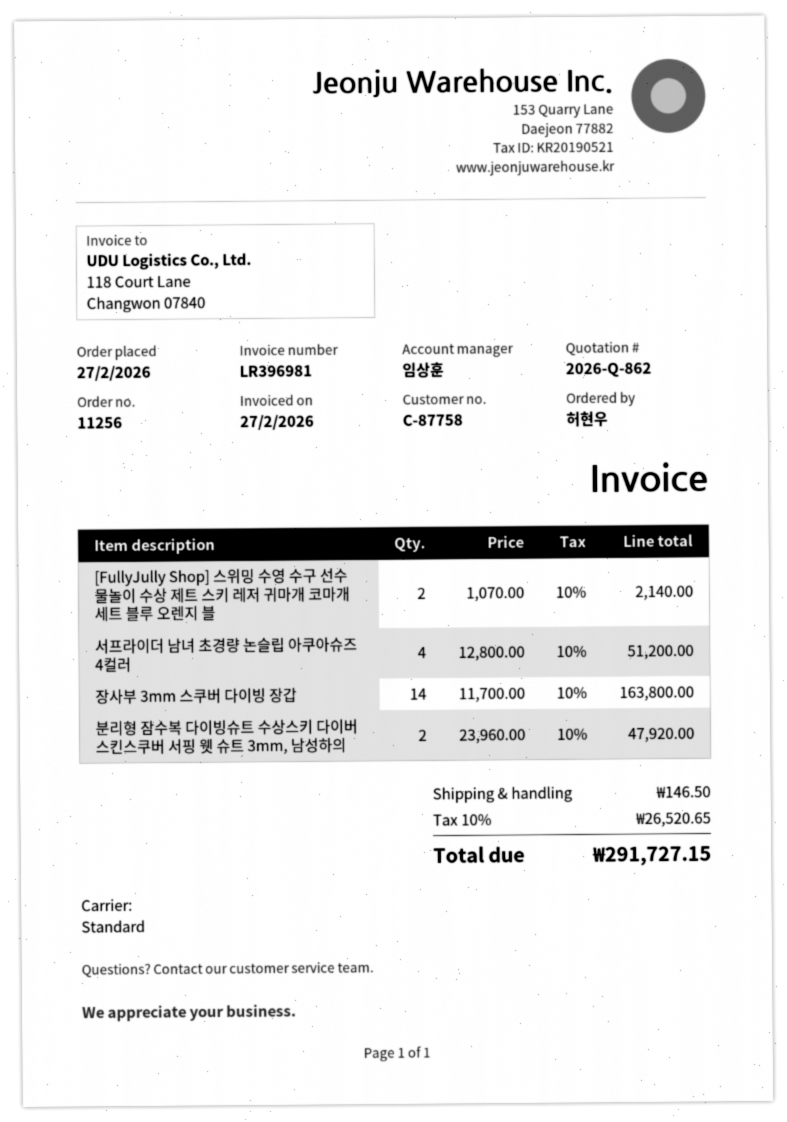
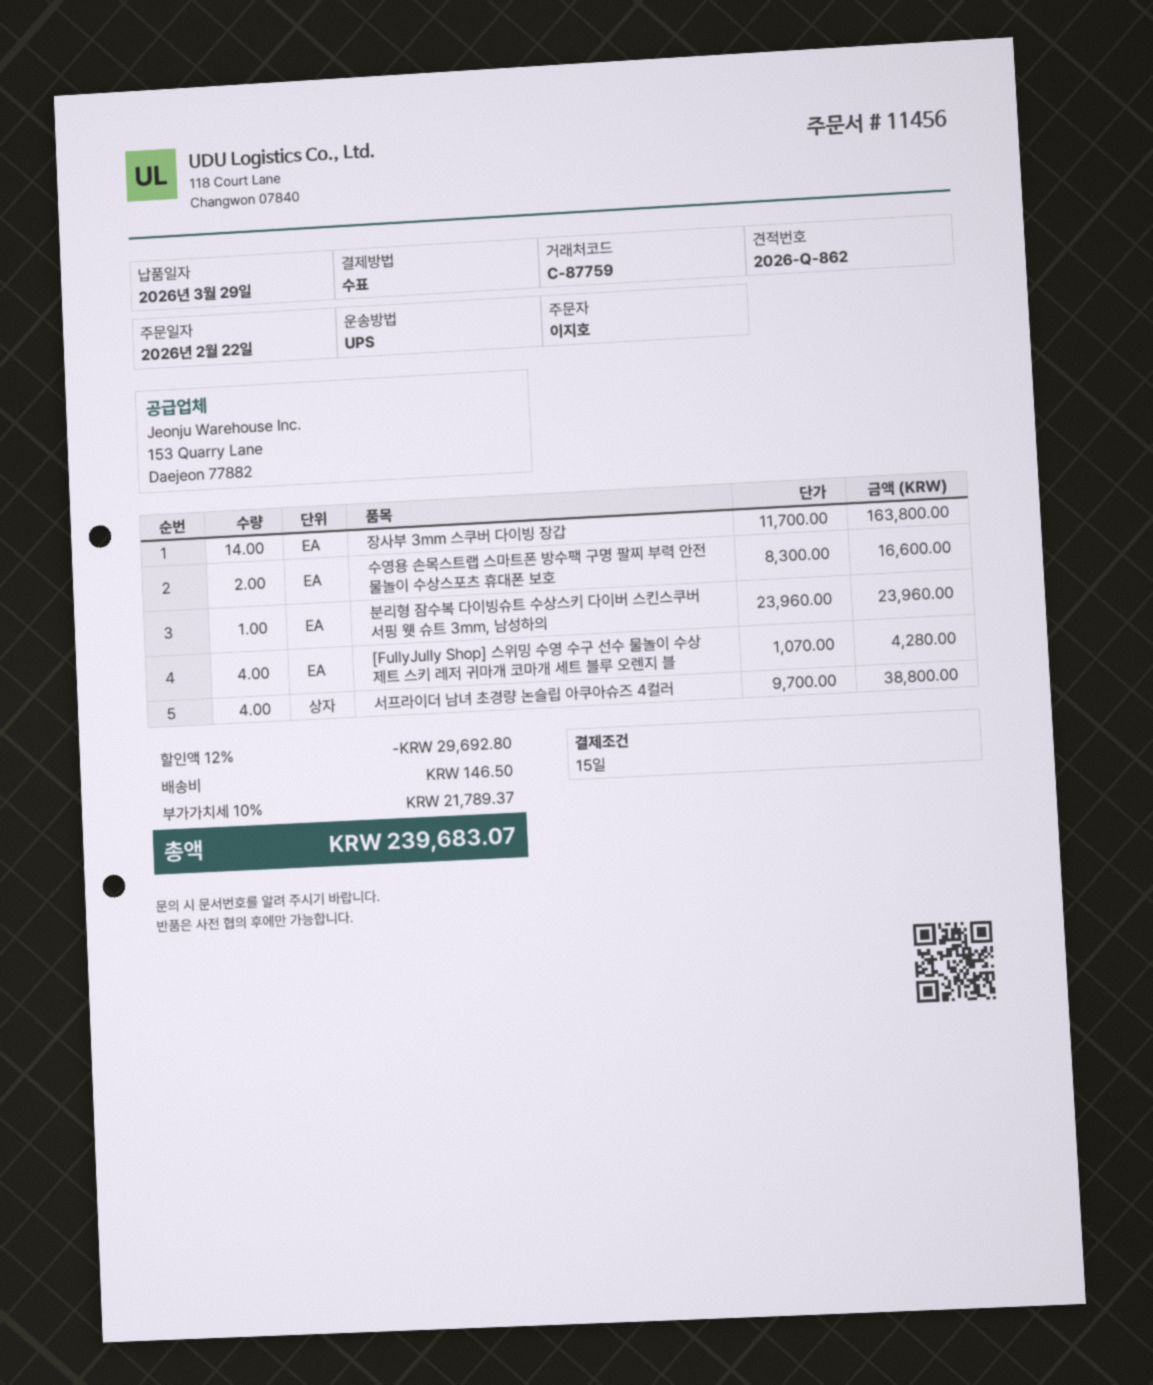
order number: 11256 -> 11456
order date: 2026-02-27 -> 2026-02-22
customer number: C-87758 -> C-87759
ordered by: 허현우 -> 이지호
shipping method: standard -> UPS
[FullyJully Shop] 스위밍 수영 수구 선수 물놀이 수상 제트 스키 레저 귀마개 코마개 세트 블루 오렌지 블: 2 x 1070.00 = 2140.00 -> 4 x 1070.00 = 4280.00
서프라이더 남녀 초경량 논슬립 아쿠아슈즈 4컬러: 4 x 12800.00 = 51200.00 -> 4 x 9700.00 = 38800.00
분리형 잠수복 다이빙슈트 수상스키 다이버 스킨스쿠버 서핑 웻 슈트 3mm, 남성하의: 2 x 23960.00 = 47920.00 -> 1 x 23960.00 = 23960.00
수영용 손목스트랩 스마트폰 방수팩 구명 팔찌 부력 안전 물놀이 수상스포츠 휴대폰 보호: none -> 2 x 8300.00 = 16600.00
discount: none -> 12% = 29692.80
tax: 10% = 26520.65 -> 10% = 21789.37
total: 291727.15 -> 239683.07

